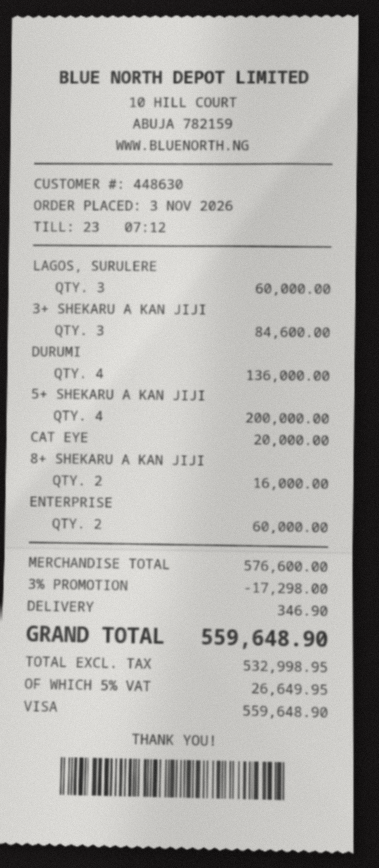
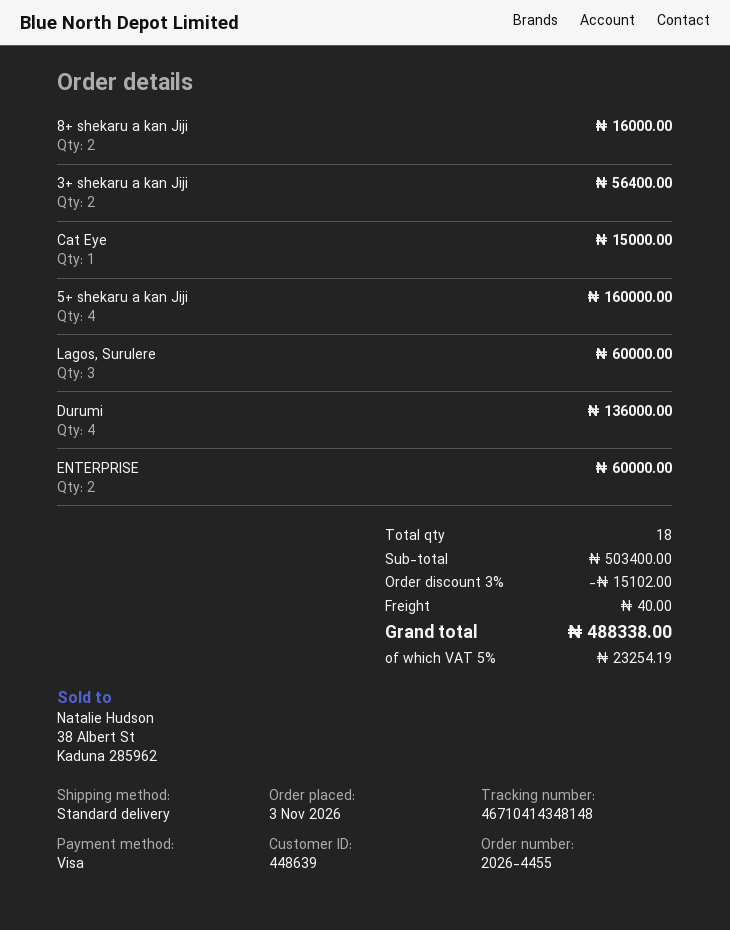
customer number: 448630 -> 448639
3+ SHEKARU A KAN JIJI: 3 for 84600.00 -> 2 for 56400.00
5+ SHEKARU A KAN JIJI: 4 for 200000.00 -> 4 for 160000.00
CAT EYE: 1 for 20000.00 -> 1 for 15000.00
subtotal: 576600.00 -> 503400.00
discount: 3% = 17298.00 -> 3% = 15102.00
shipping: 346.90 -> 40.00
tax: 5% = 26649.95 -> 5% = 23254.19
total: 559648.90 -> 488338.00

